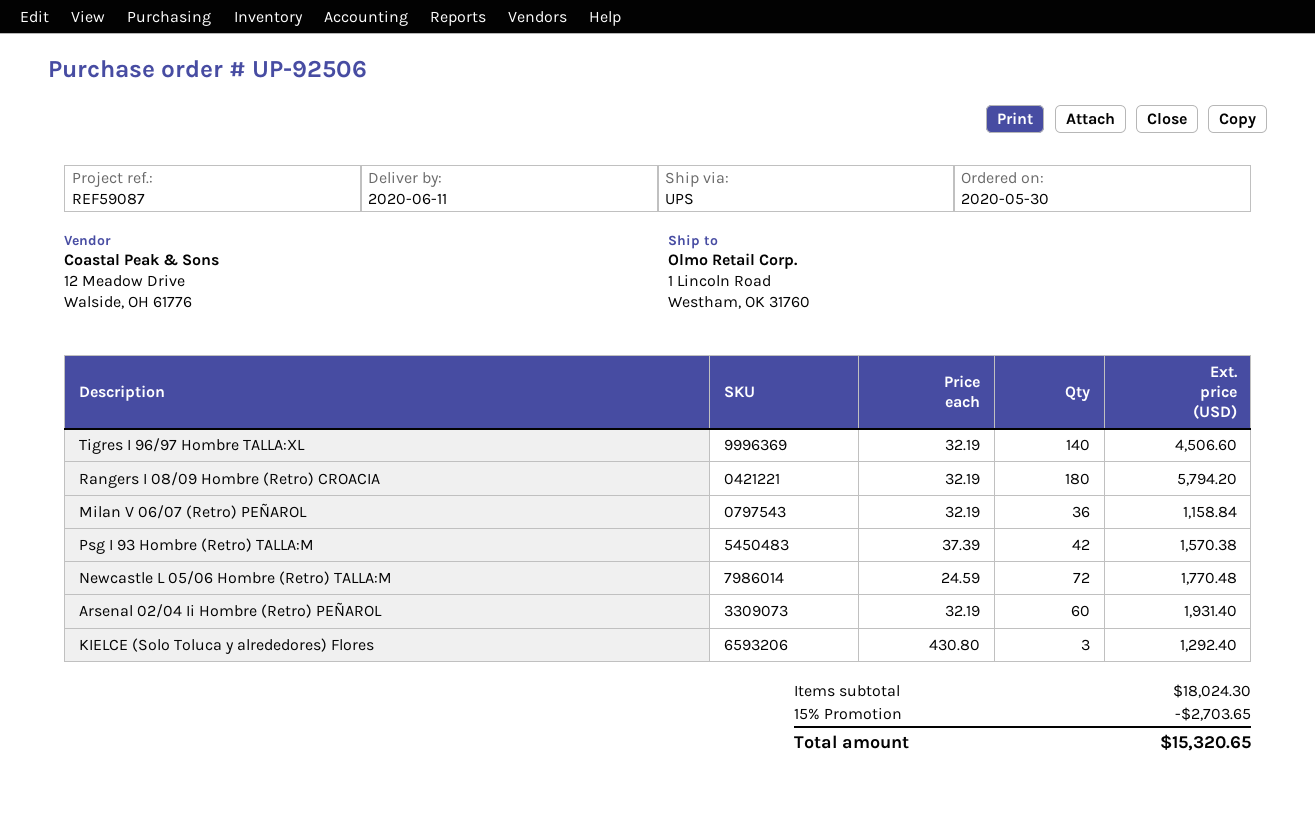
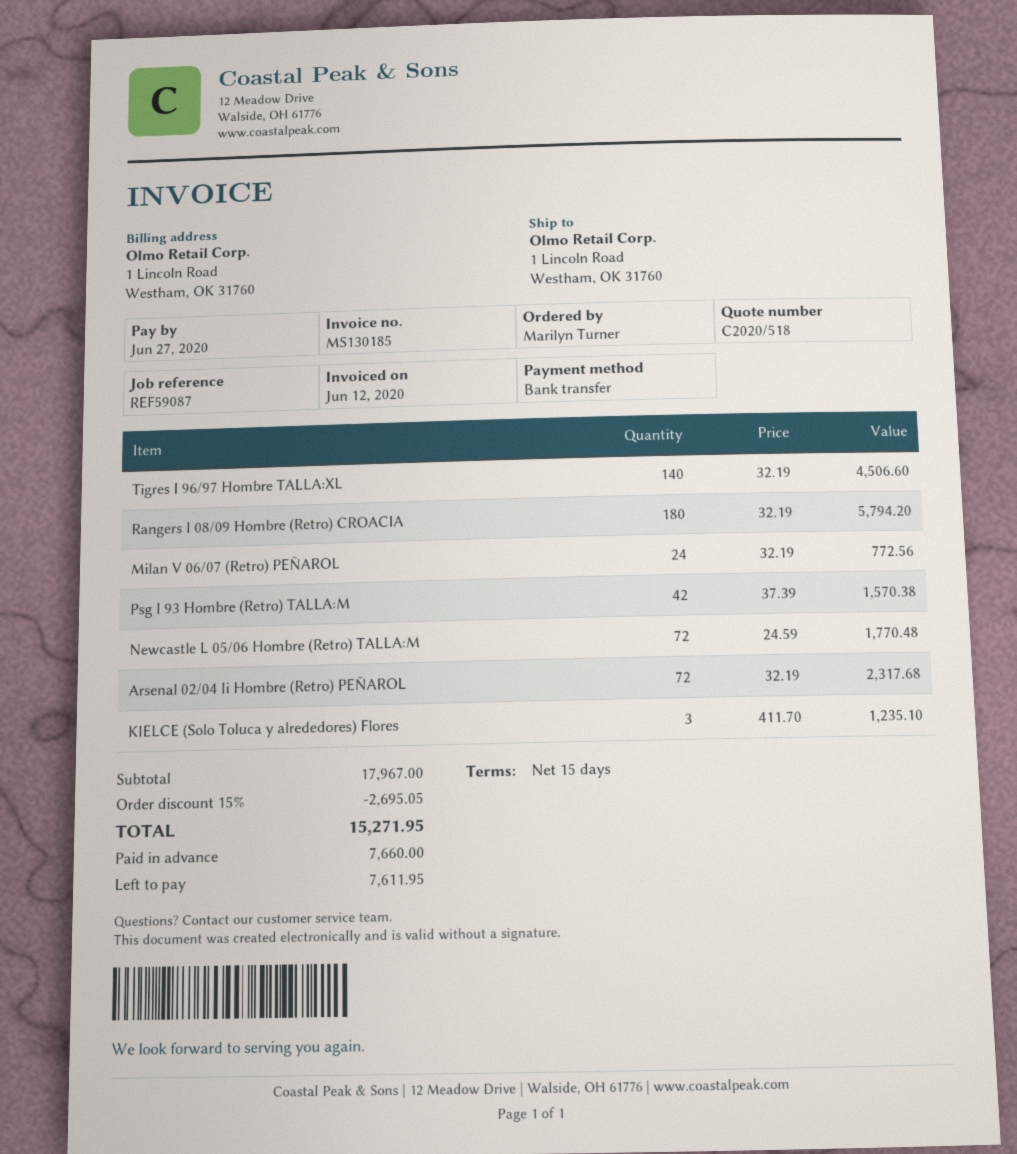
Milan V 06/07 (Retro) PEÑAROL: 36 x 32.19 = 1158.84 -> 24 x 32.19 = 772.56
Arsenal 02/04 Ii Hombre (Retro) PEÑAROL: 60 x 32.19 = 1931.40 -> 72 x 32.19 = 2317.68
KIELCE (Solo Toluca y alrededores) Flores: 3 x 430.80 = 1292.40 -> 3 x 411.70 = 1235.10
subtotal: 18024.30 -> 17967.00
discount: 15% = 2703.65 -> 15% = 2695.05
total: 15320.65 -> 15271.95

